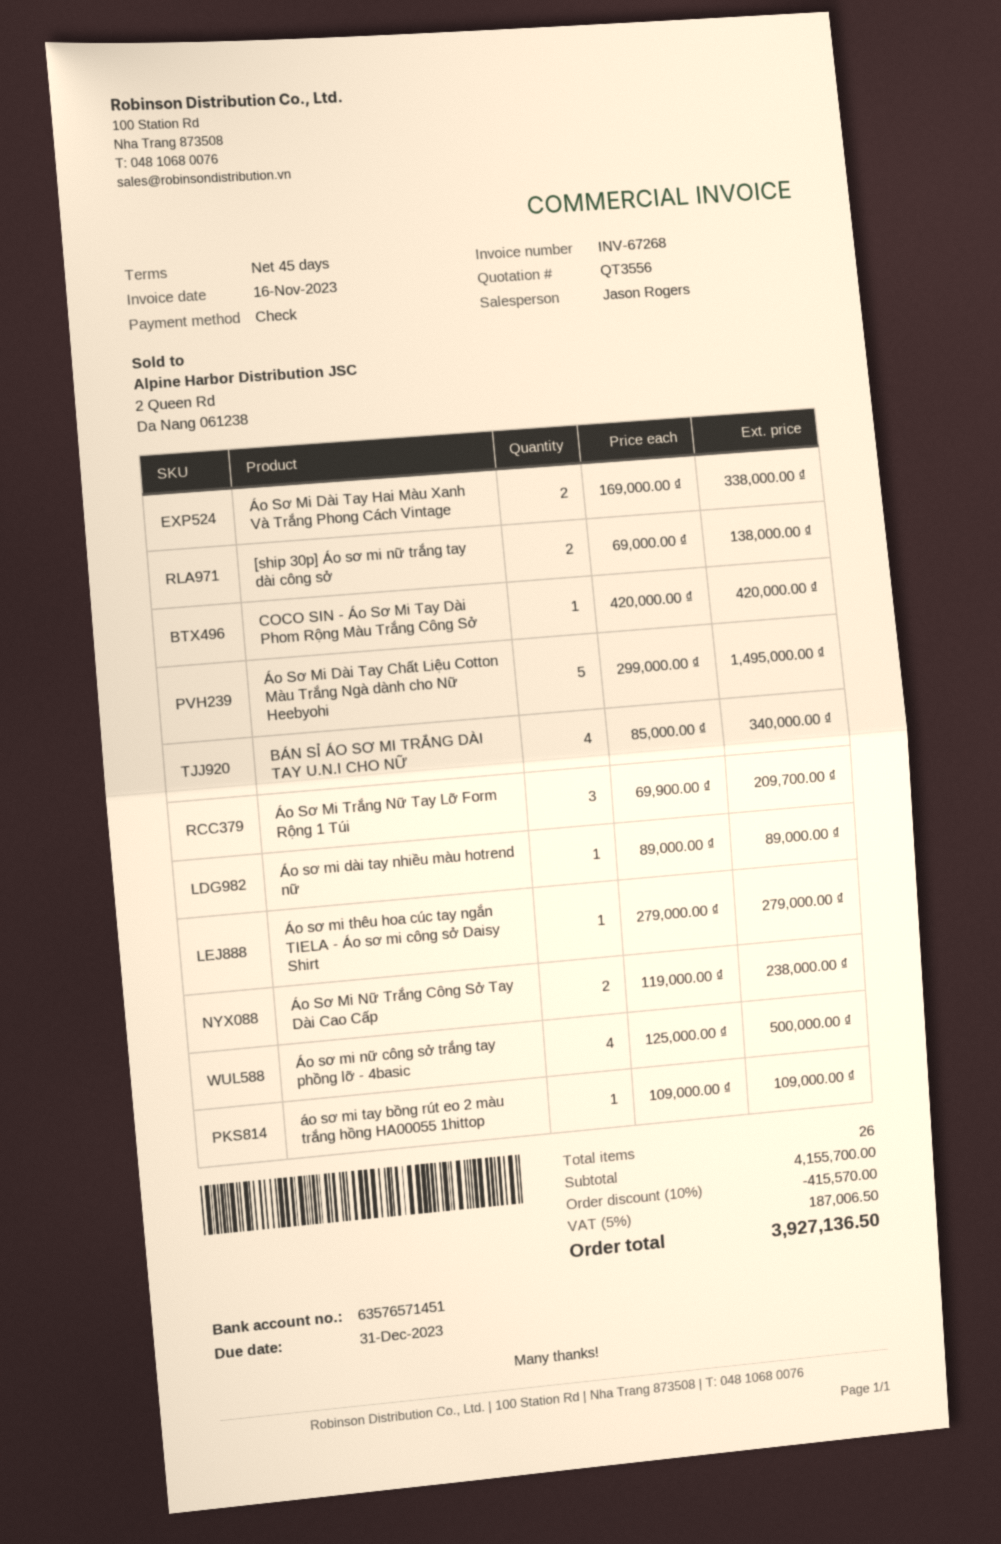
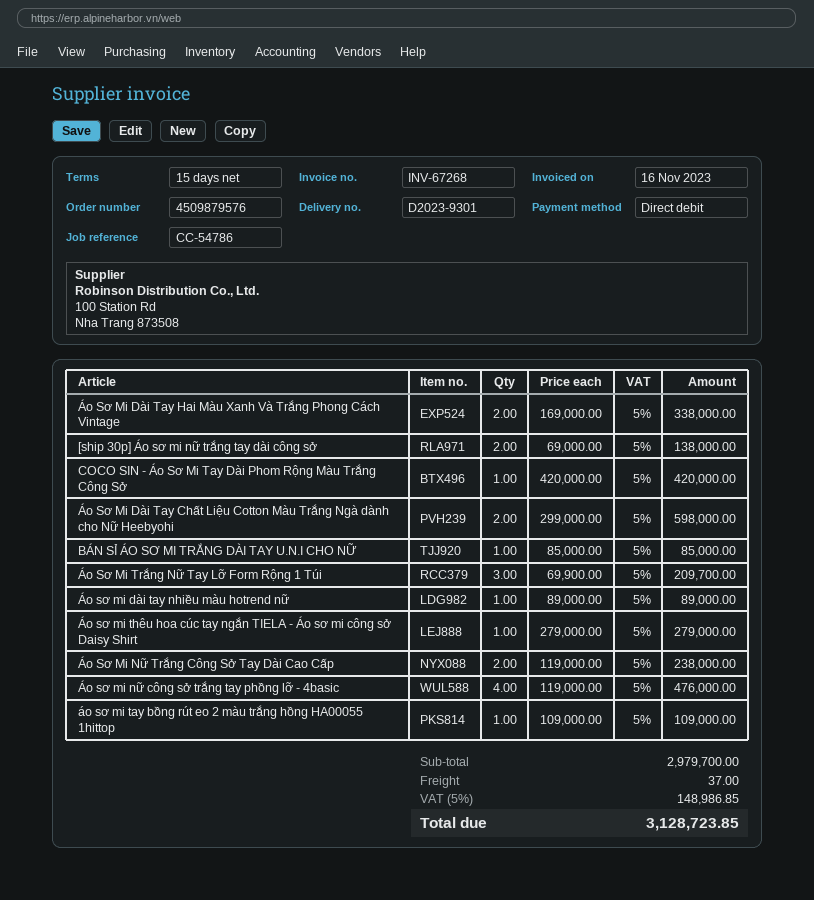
payment terms: 45 days -> 15 days
payment method: cheque -> direct debit
Áo Sơ Mi Dài Tay Chất Liệu Cotton Màu Trắng Ngà dành cho Nữ Heebyohi: 5 x 299000.00 = 1495000.00 -> 2 x 299000.00 = 598000.00
BÁN SỈ ÁO SƠ MI TRẮNG DÀI TAY U.N.I CHO NỮ: 4 x 85000.00 = 340000.00 -> 1 x 85000.00 = 85000.00
Áo sơ mi nữ công sở trắng tay phồng lỡ - 4basic: 4 x 125000.00 = 500000.00 -> 4 x 119000.00 = 476000.00
subtotal: 4155700.00 -> 2979700.00
discount: 10% = 415570.00 -> none
shipping: none -> 37.00
tax: 5% = 187006.50 -> 5% = 148986.85
total: 3927136.50 -> 3128723.85

